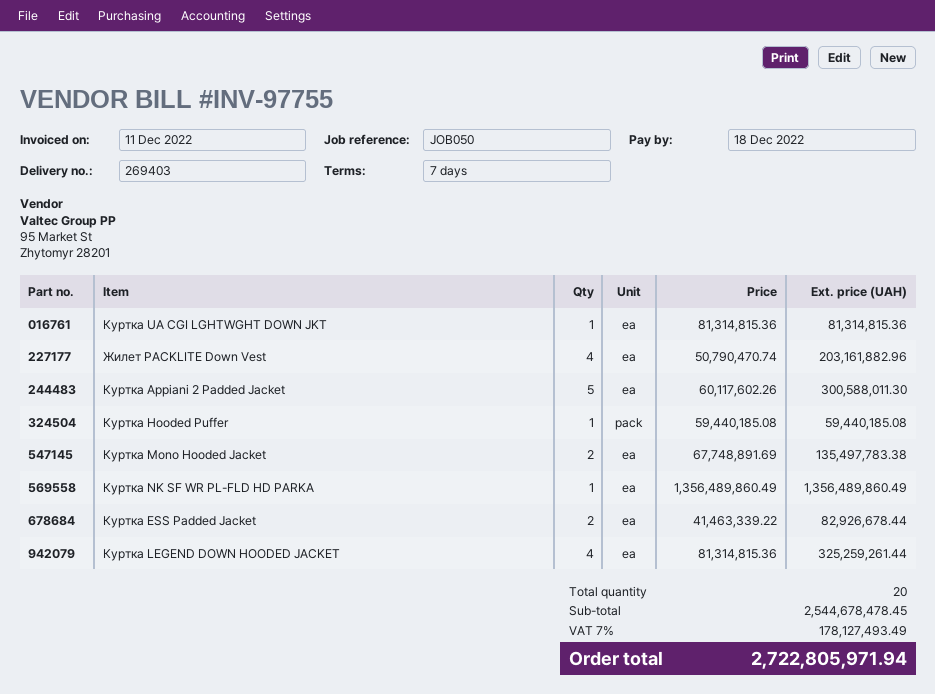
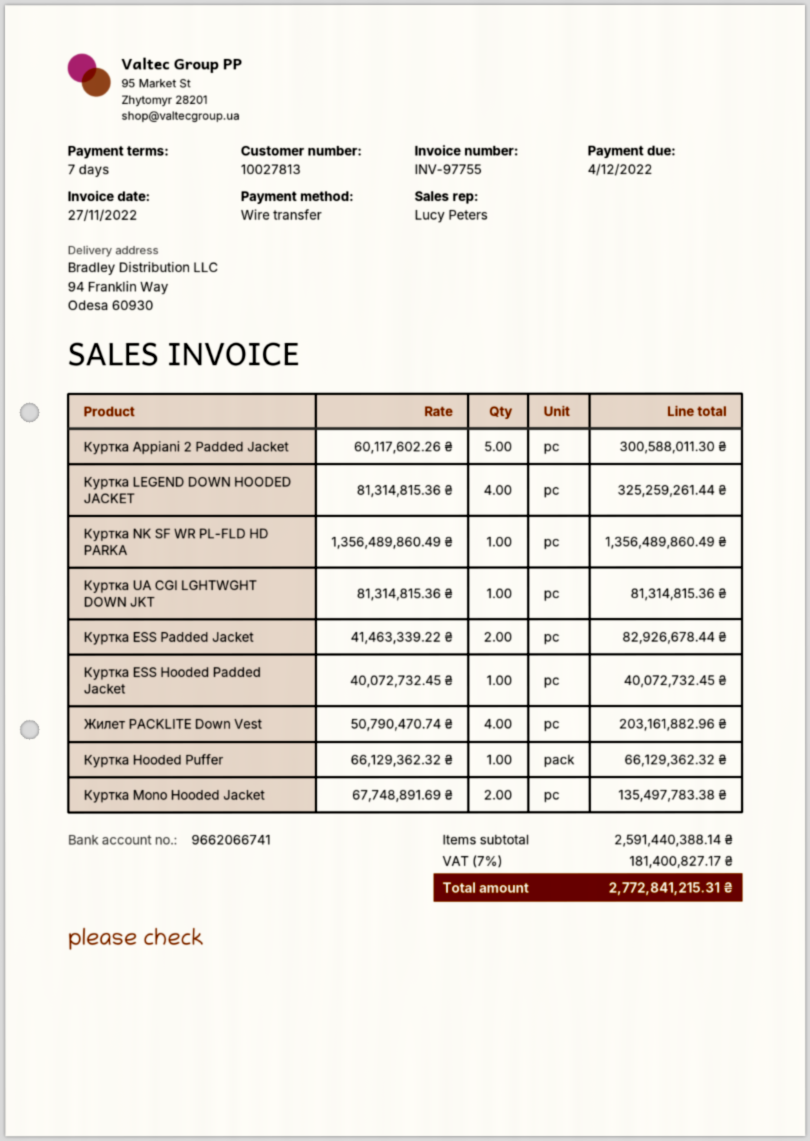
invoice date: 2022-12-11 -> 2022-11-27
due date: 2022-12-18 -> 2022-12-04
Куртка Hooded Puffer: 1 x 59440185.08 = 59440185.08 -> 1 x 66129362.32 = 66129362.32
Куртка ESS Hooded Padded Jacket: none -> 1 x 40072732.45 = 40072732.45
subtotal: 2544678478.45 -> 2591440388.14
tax: 7% = 178127493.49 -> 7% = 181400827.17
total: 2722805971.94 -> 2772841215.31

